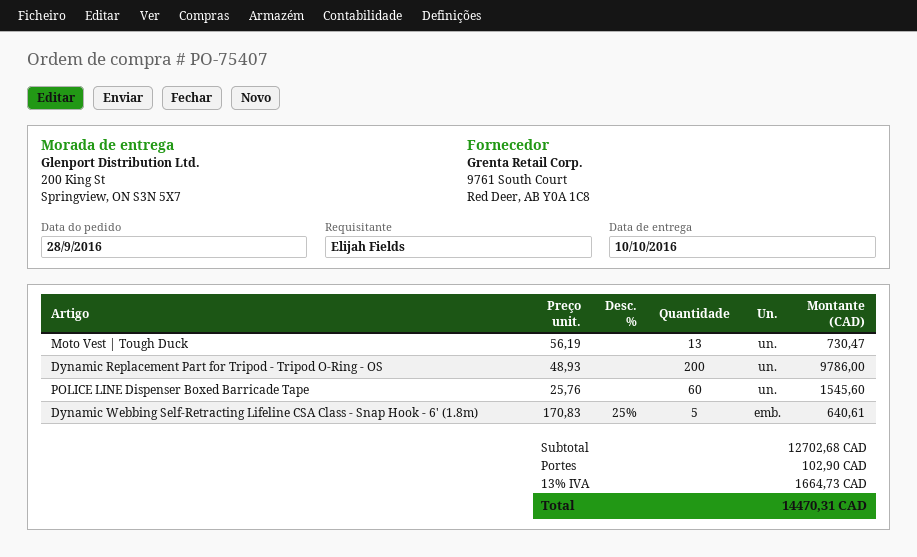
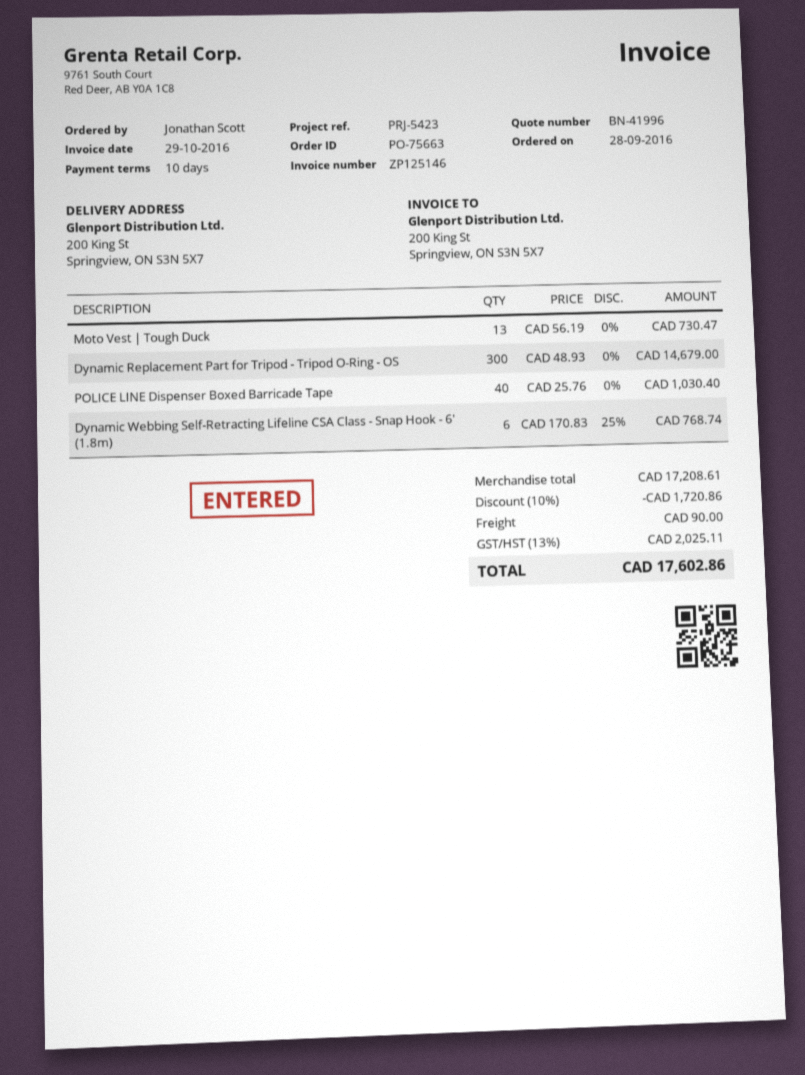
order number: PO-75407 -> PO-75663
ordered by: Elijah Fields -> Jonathan Scott
Dynamic Replacement Part for Tripod - Tripod O-Ring - OS: 200 x 48.93 = 9786.00 -> 300 x 48.93 = 14679.00
POLICE LINE Dispenser Boxed Barricade Tape: 60 x 25.76 = 1545.60 -> 40 x 25.76 = 1030.40
Dynamic Webbing Self-Retracting Lifeline CSA Class - Snap Hook - 6' (1.8m): 5 x 170.83 - 25% = 640.61 -> 6 x 170.83 - 25% = 768.74
subtotal: 12702.68 -> 17208.61
discount: none -> 10% = 1720.86
shipping: 102.90 -> 90.00
tax: 13% = 1664.73 -> 13% = 2025.11
total: 14470.31 -> 17602.86

